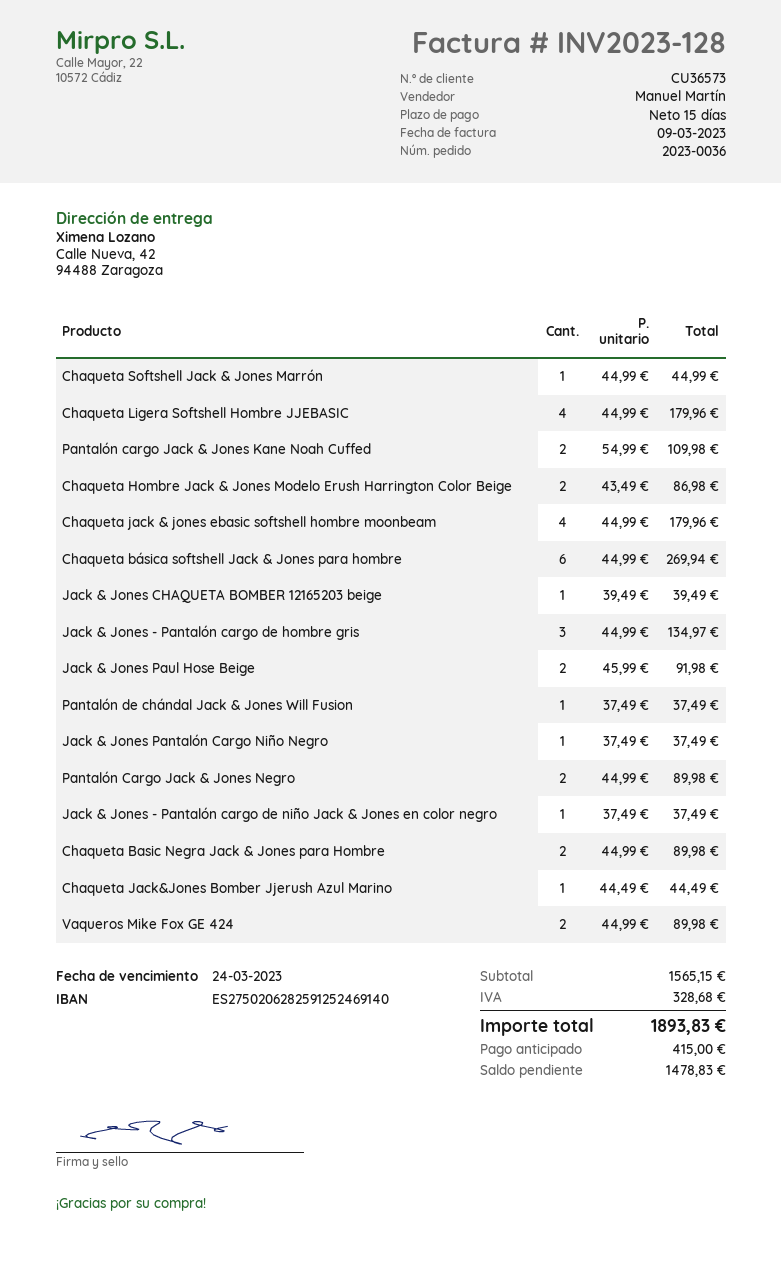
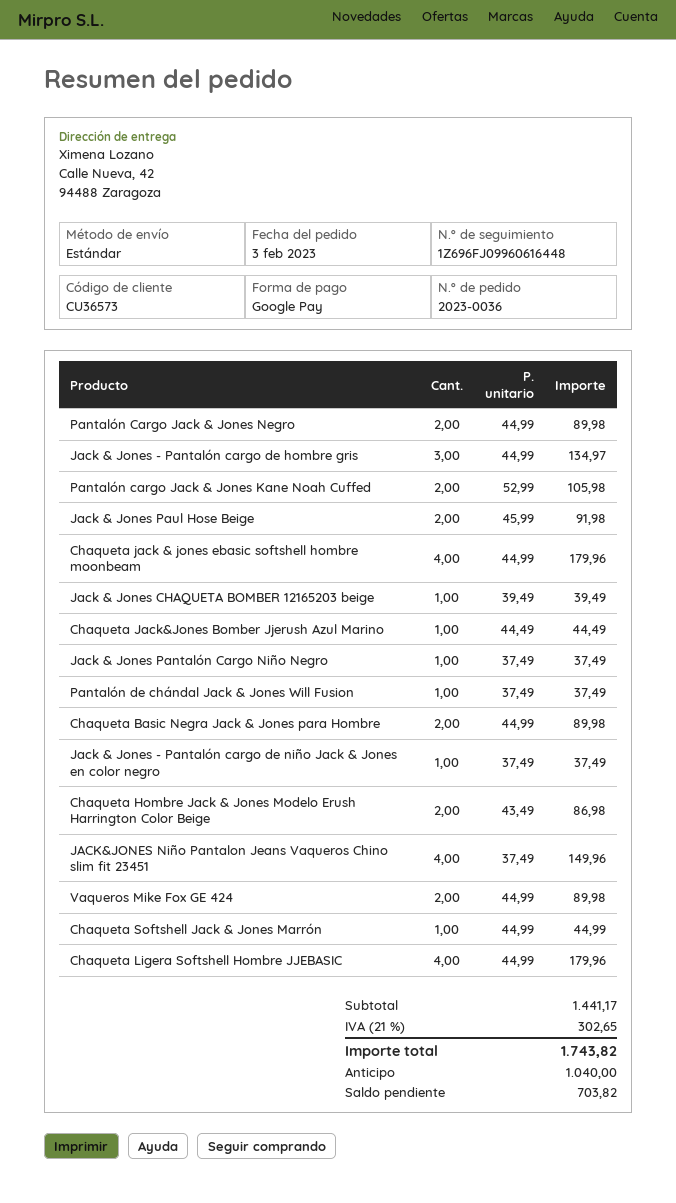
Pantalón cargo Jack & Jones Kane Noah Cuffed: 2 x 54.99 = 109.98 -> 2 x 52.99 = 105.98
Chaqueta básica softshell Jack & Jones para hombre: 6 x 44.99 = 269.94 -> none
JACK&JONES Niño Pantalon Jeans Vaqueros Chino slim fit 23451: none -> 4 x 37.49 = 149.96
subtotal: 1565.15 -> 1441.17
tax: 328.68 -> 302.65
total: 1893.83 -> 1743.82
deposit: 415.00 -> 1040.00
balance: 1478.83 -> 703.82

